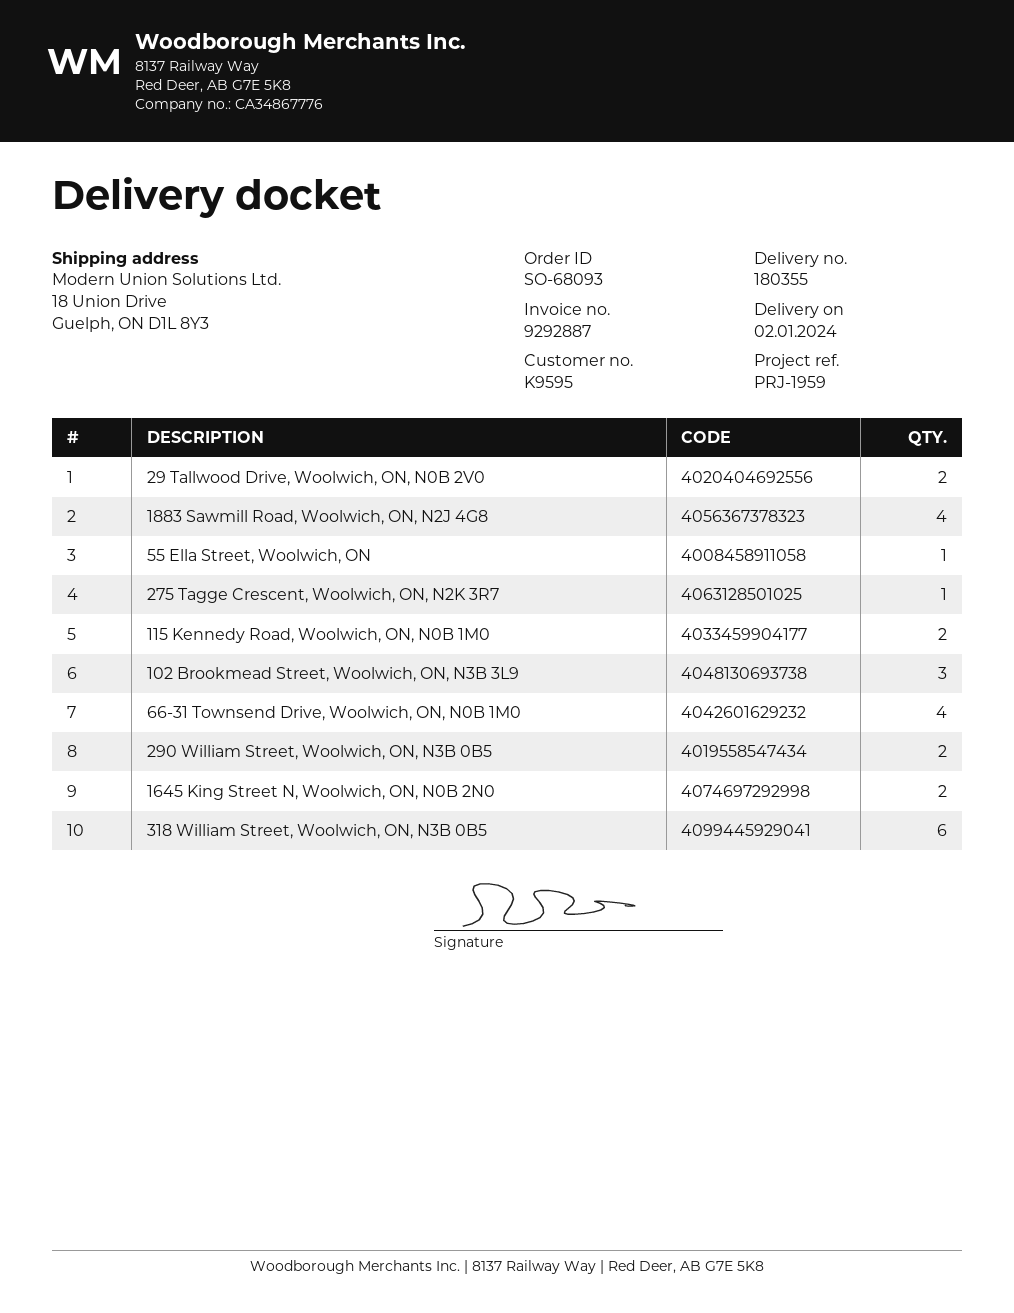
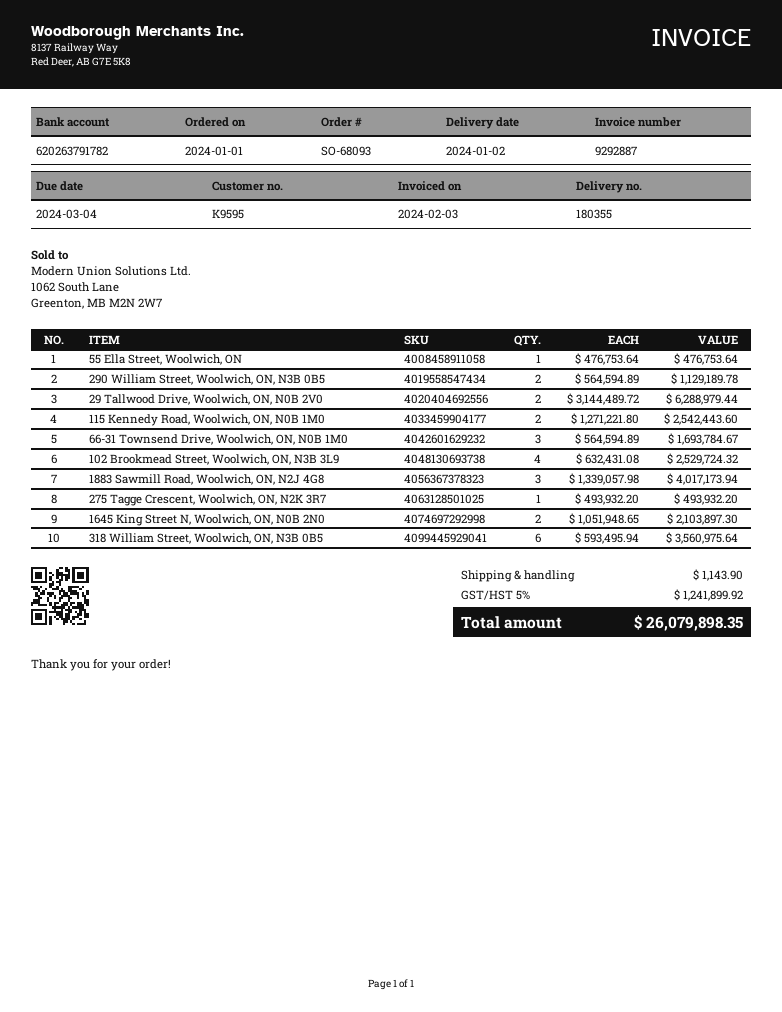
1883 Sawmill Road, Woolwich, ON, N2J 4G8: 4 -> 3
102 Brookmead Street, Woolwich, ON, N3B 3L9: 3 -> 4
66-31 Townsend Drive, Woolwich, ON, N0B 1M0: 4 -> 3

